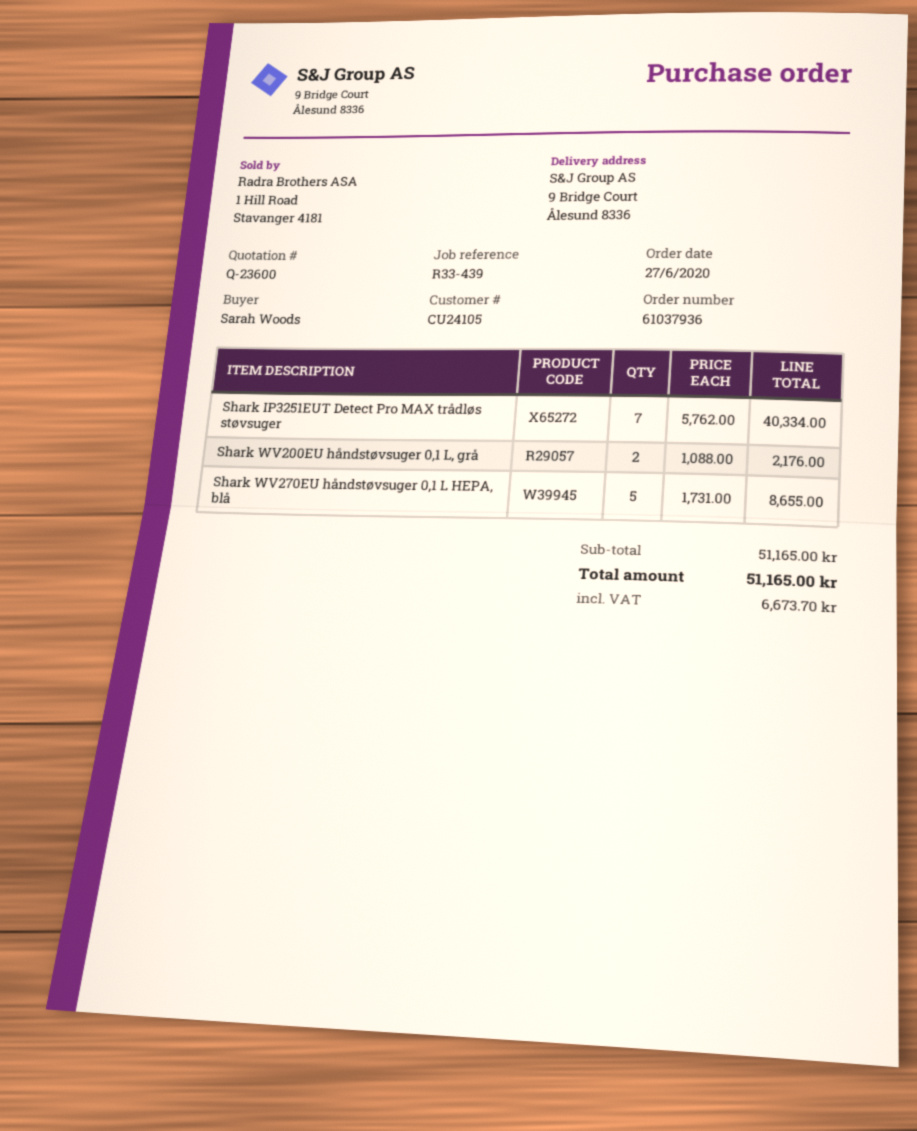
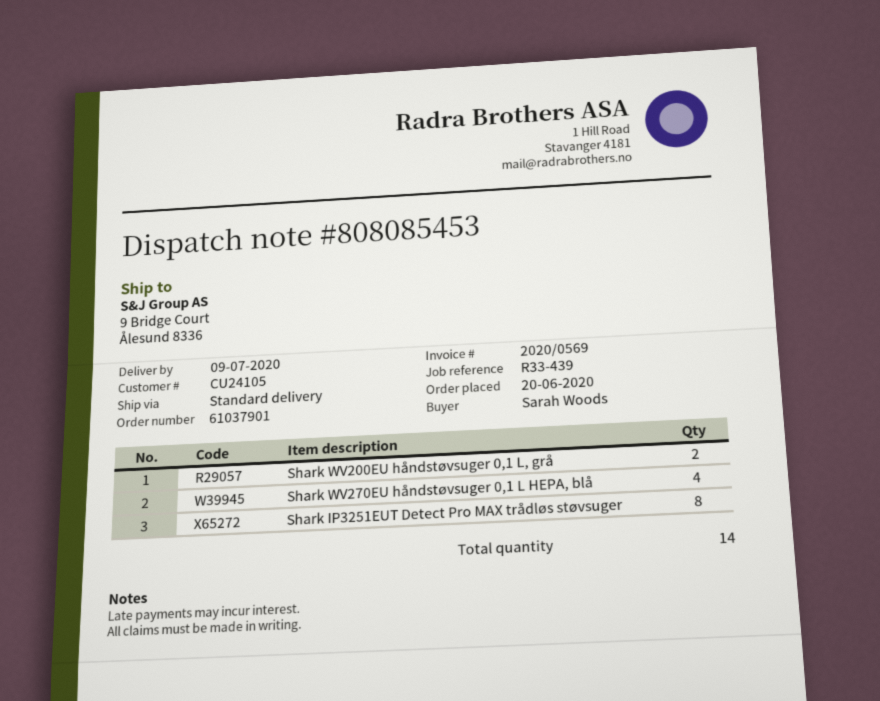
order number: 61037936 -> 61037901
order date: 2020-06-27 -> 2020-06-20
Shark IP3251EUT Detect Pro MAX trådløs støvsuger: 7 -> 8
Shark WV270EU håndstøvsuger 0,1 L HEPA, blå: 5 -> 4

